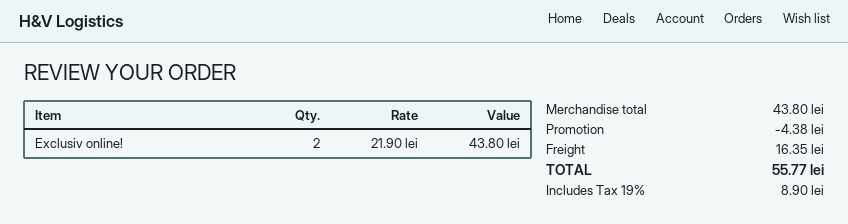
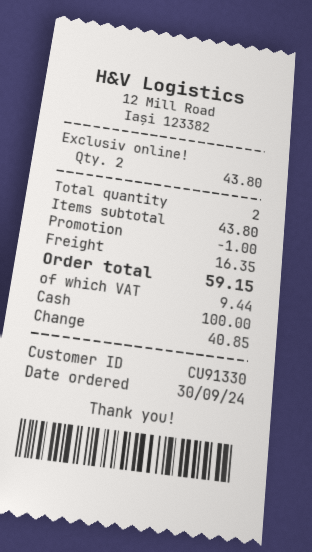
discount: 4.38 -> 1.00
tax: 8.90 -> 9.44
total: 55.77 -> 59.15

